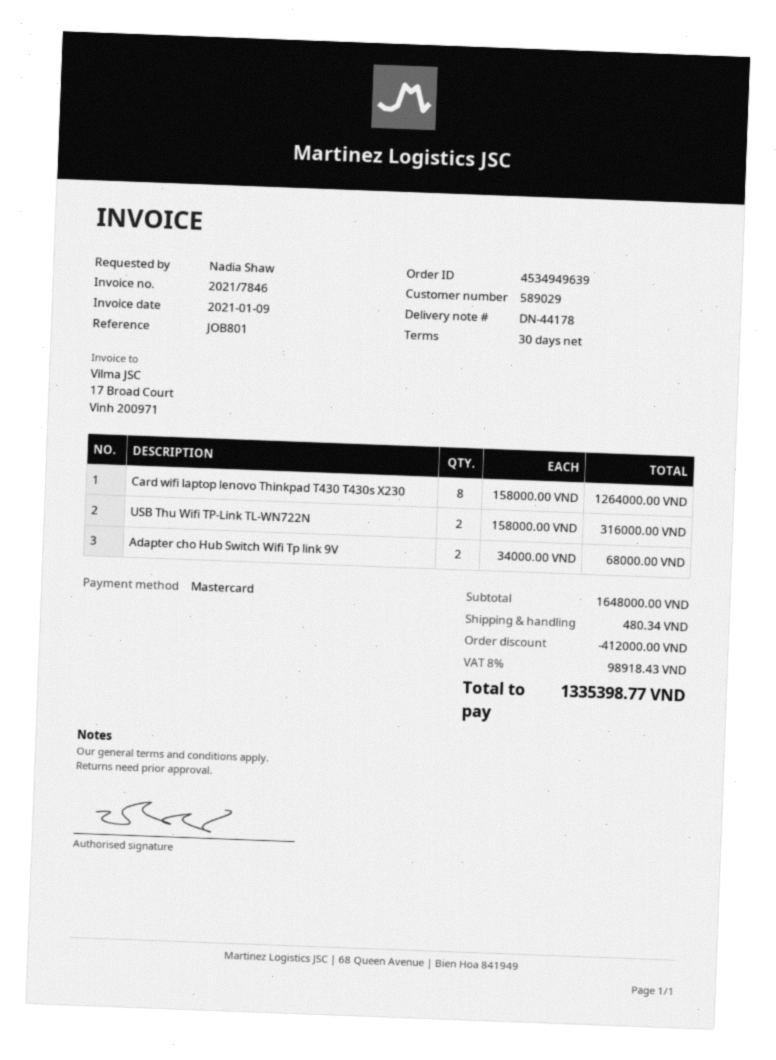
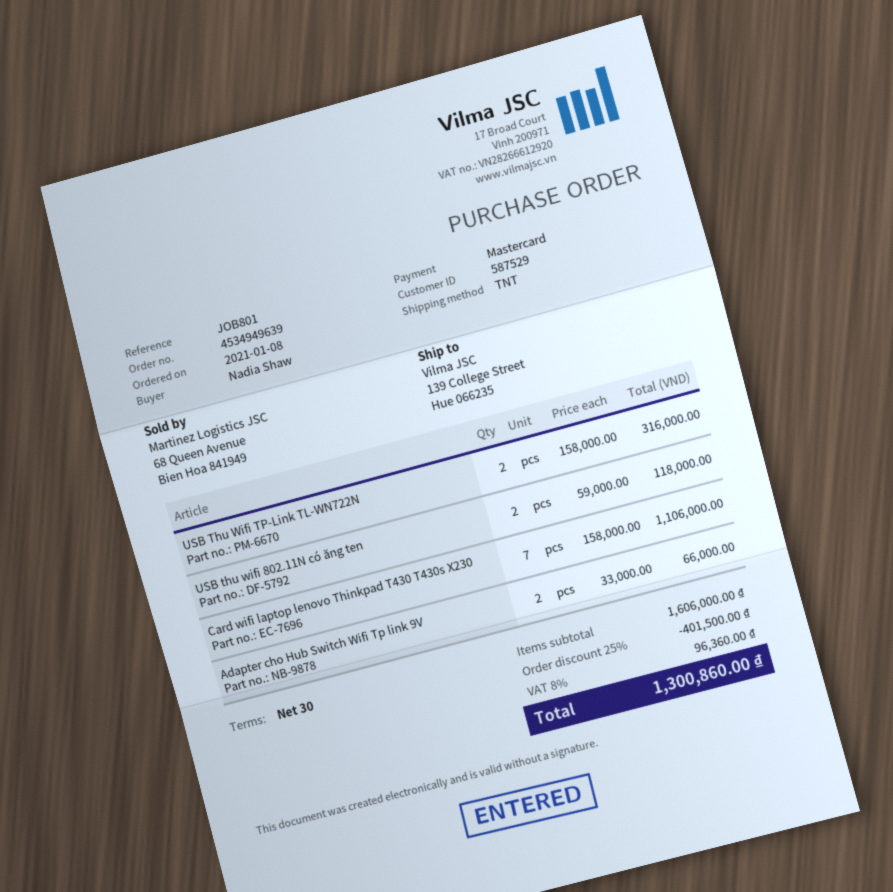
customer number: 589029 -> 587529
Card wifi laptop lenovo Thinkpad T430 T430s X230: 8 x 158000.00 = 1264000.00 -> 7 x 158000.00 = 1106000.00
Adapter cho Hub Switch Wifi Tp link 9V: 2 x 34000.00 = 68000.00 -> 2 x 33000.00 = 66000.00
USB thu wifi 802.11N có ăng ten: none -> 2 x 59000.00 = 118000.00
subtotal: 1648000.00 -> 1606000.00
discount: 412000.00 -> 401500.00
shipping: 480.34 -> none
tax: 8% = 98918.43 -> 8% = 96360.00
total: 1335398.77 -> 1300860.00

